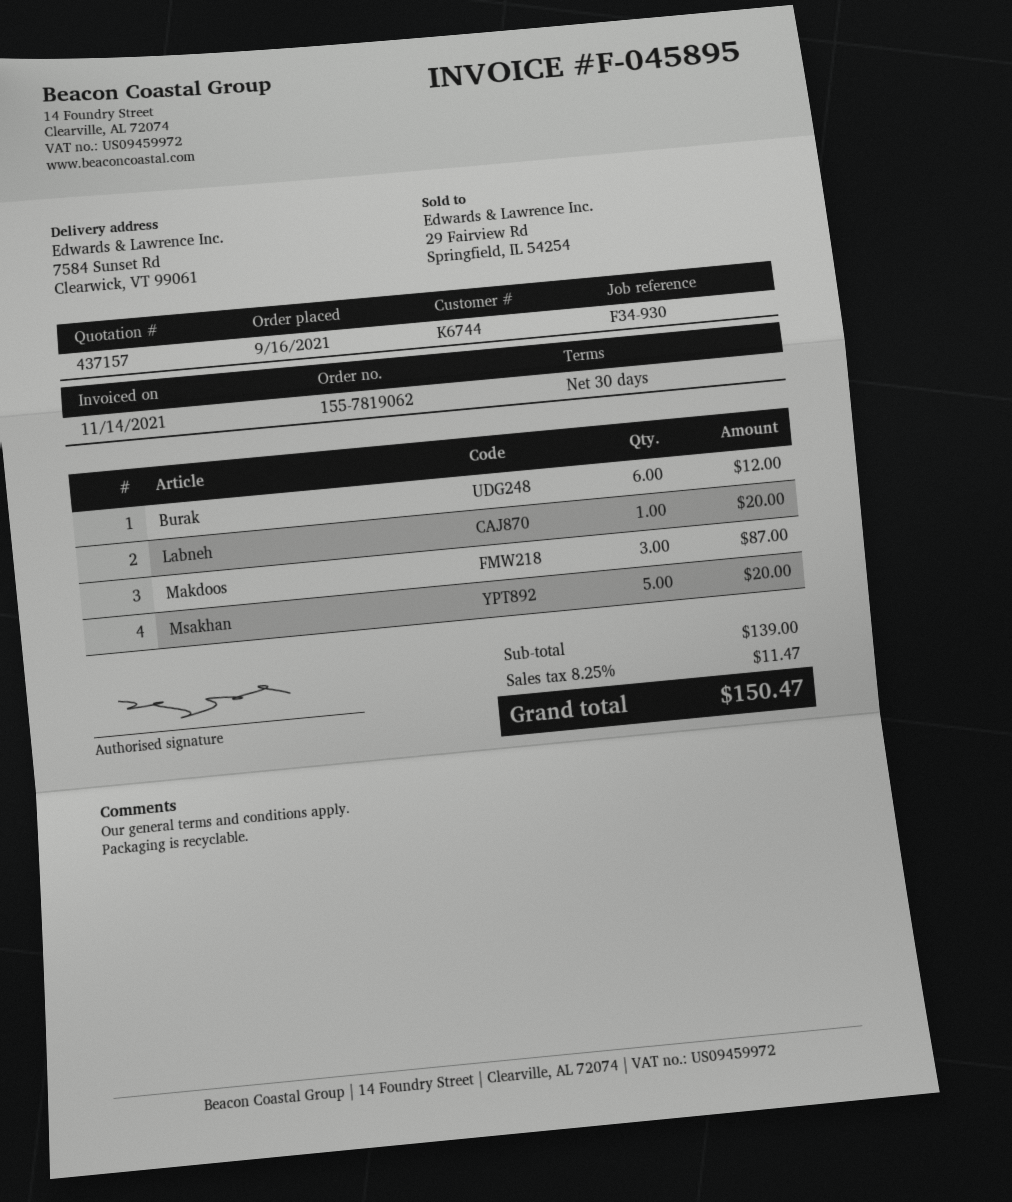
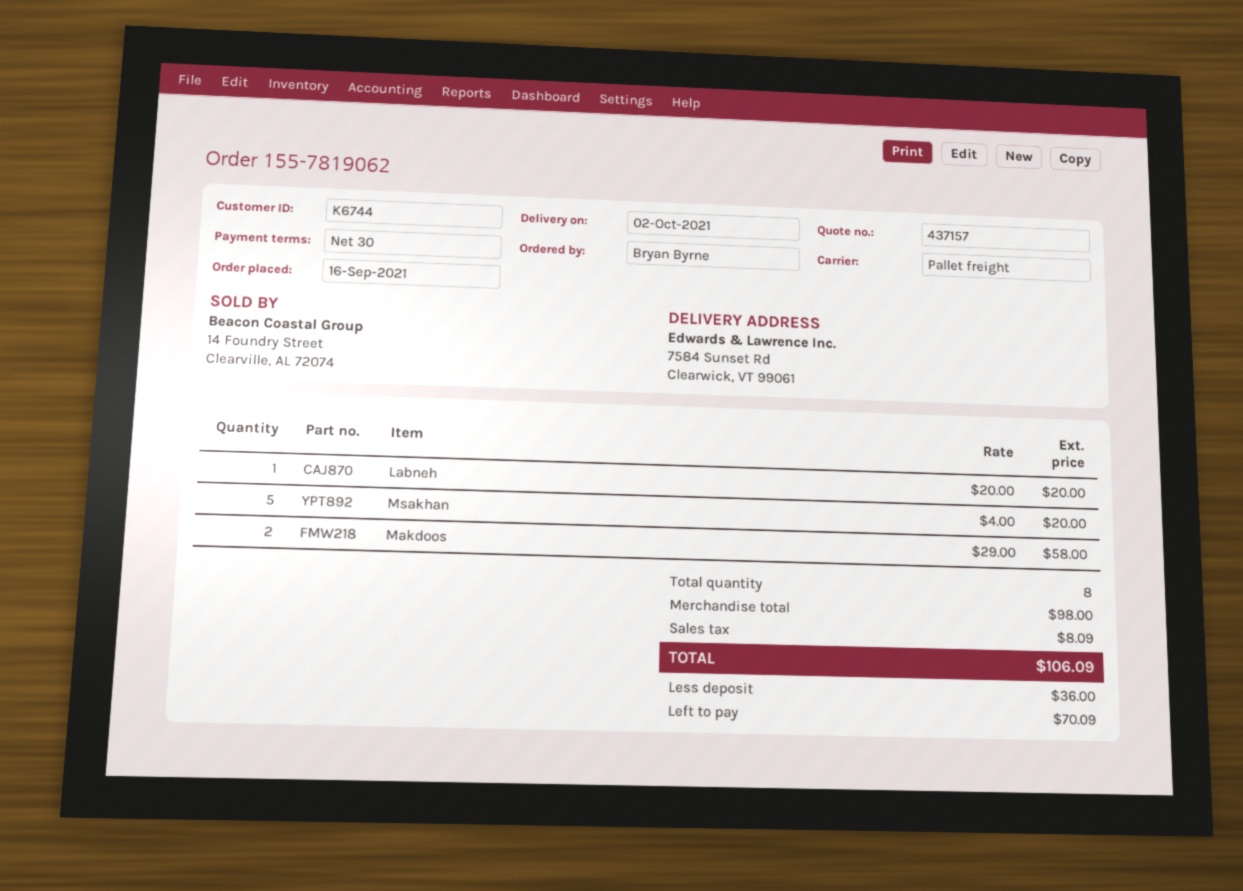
Burak: 6 for 12.00 -> none
Makdoos: 3 for 87.00 -> 2 for 58.00
subtotal: 139.00 -> 98.00
tax: 11.47 -> 8.09
total: 150.47 -> 106.09

